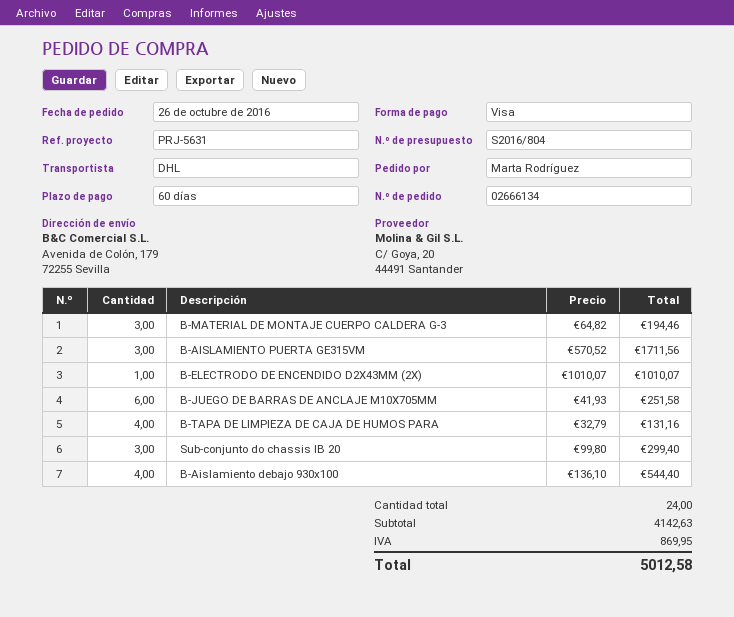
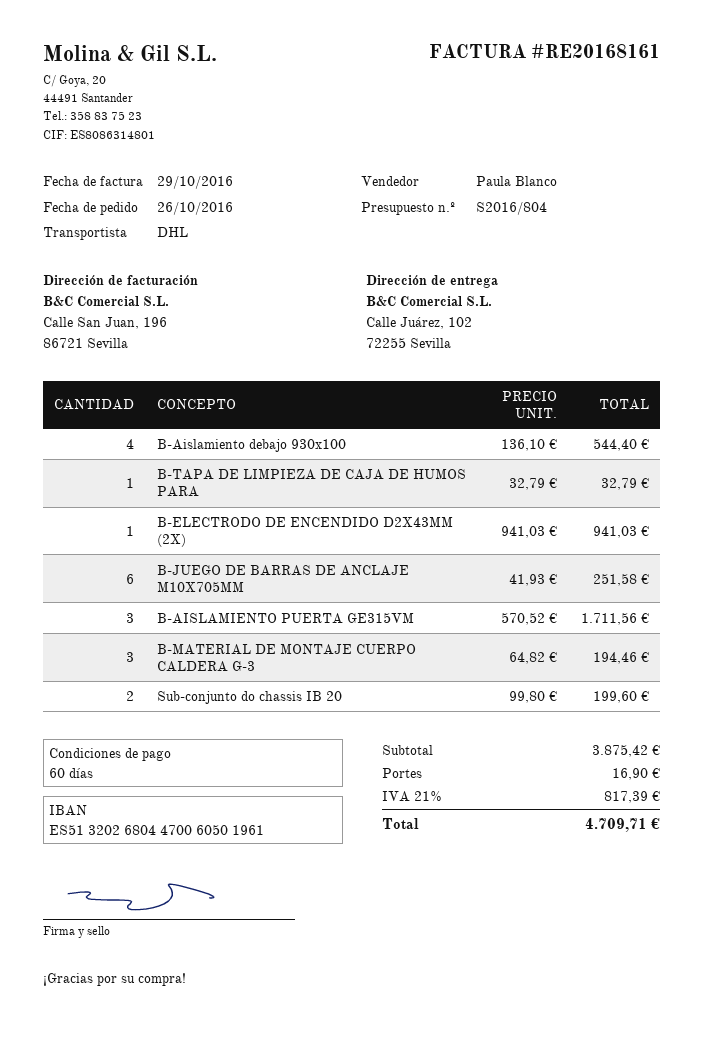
ship to: Avenida de Colón, 179, 72255 Sevilla -> Calle Juárez, 102, 72255 Sevilla
B-ELECTRODO DE ENCENDIDO D2X43MM (2X): 1 x 1010.07 = 1010.07 -> 1 x 941.03 = 941.03
B-TAPA DE LIMPIEZA DE CAJA DE HUMOS PARA: 4 x 32.79 = 131.16 -> 1 x 32.79 = 32.79
Sub-conjunto do chassis IB 20: 3 x 99.80 = 299.40 -> 2 x 99.80 = 199.60
subtotal: 4142.63 -> 3875.42
shipping: none -> 16.90
tax: 869.95 -> 817.39
total: 5012.58 -> 4709.71

